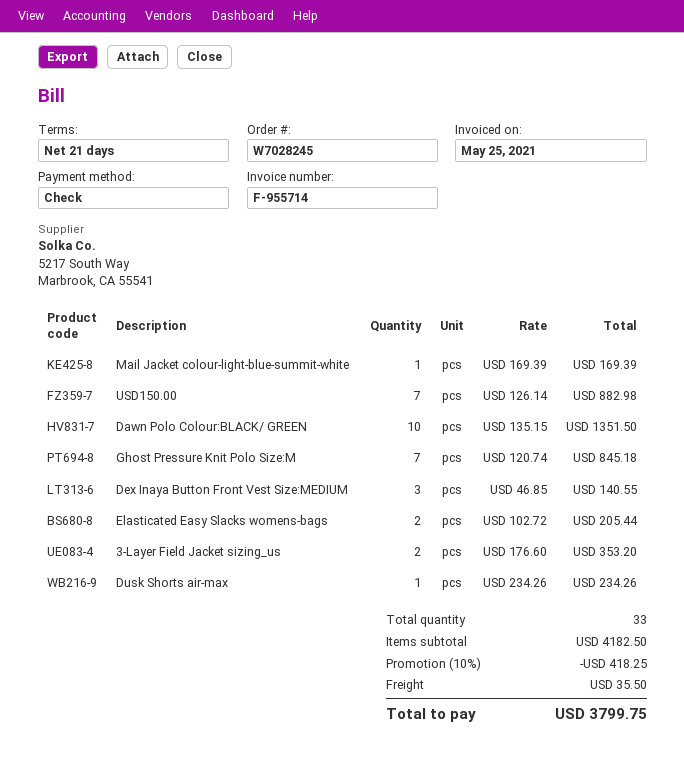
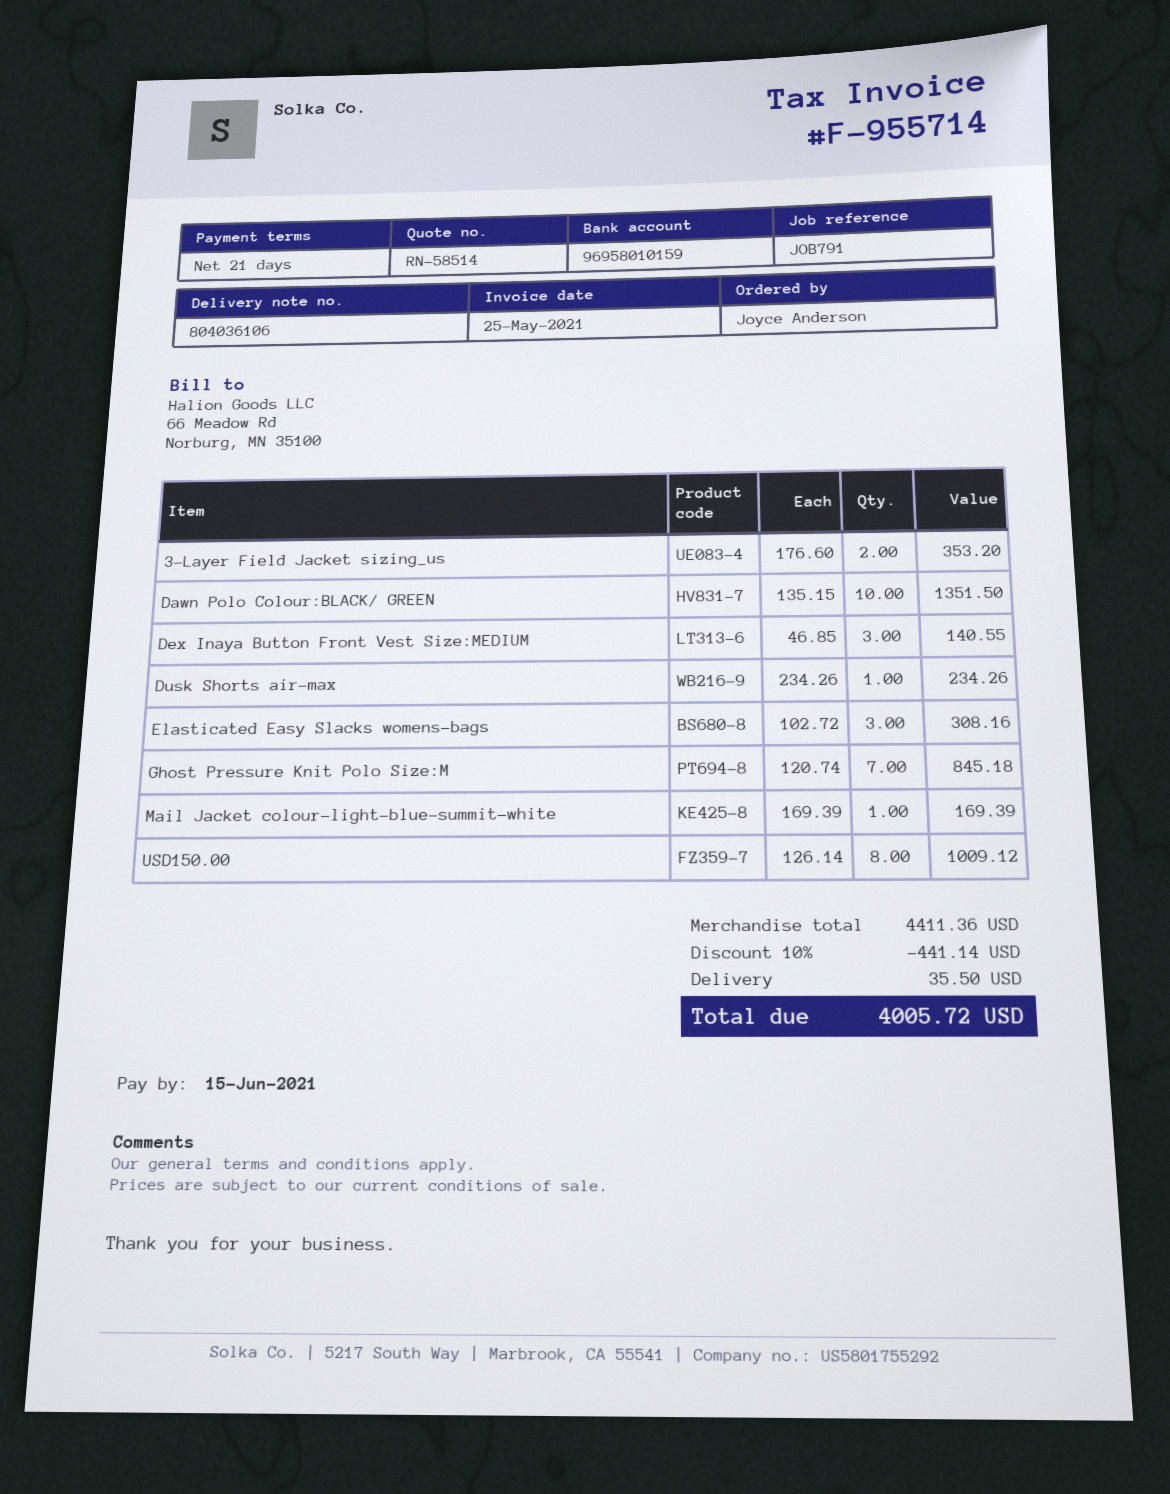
USD150.00: 7 x 126.14 = 882.98 -> 8 x 126.14 = 1009.12
Elasticated Easy Slacks womens-bags: 2 x 102.72 = 205.44 -> 3 x 102.72 = 308.16
subtotal: 4182.50 -> 4411.36
discount: 10% = 418.25 -> 10% = 441.14
total: 3799.75 -> 4005.72

